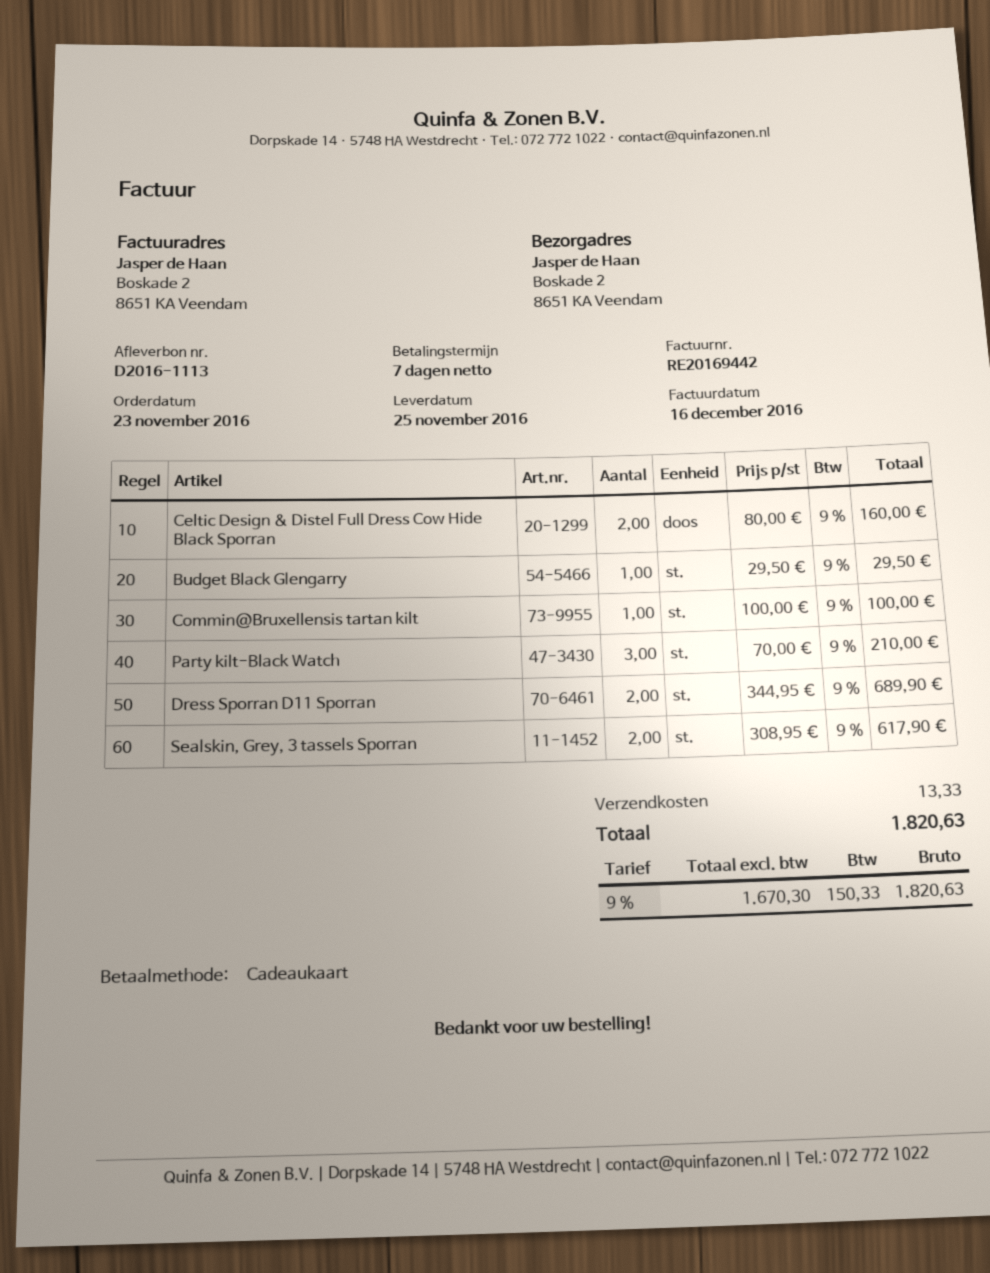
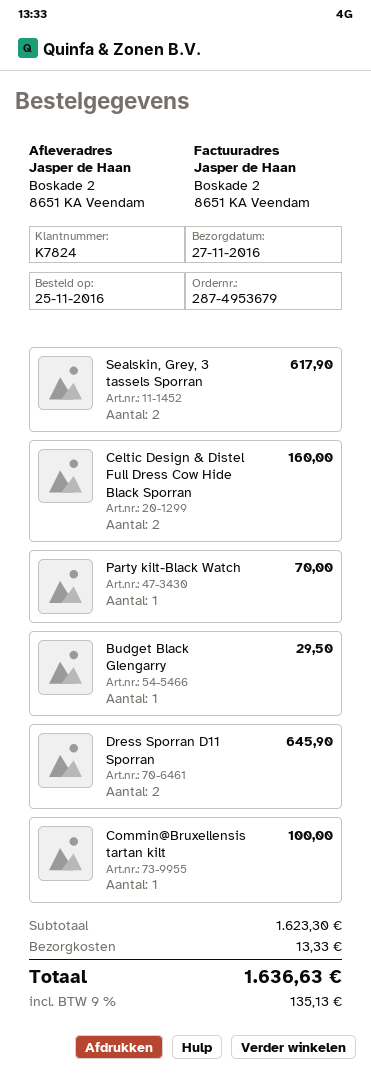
order date: 2016-11-23 -> 2016-11-25
delivery date: 2016-11-25 -> 2016-11-27
Party kilt-Black Watch: 3 for 210.00 -> 1 for 70.00
Dress Sporran D11 Sporran: 2 for 689.90 -> 2 for 645.90
tax: 9% = 150.33 -> 9% = 135.13
total: 1820.63 -> 1636.63

